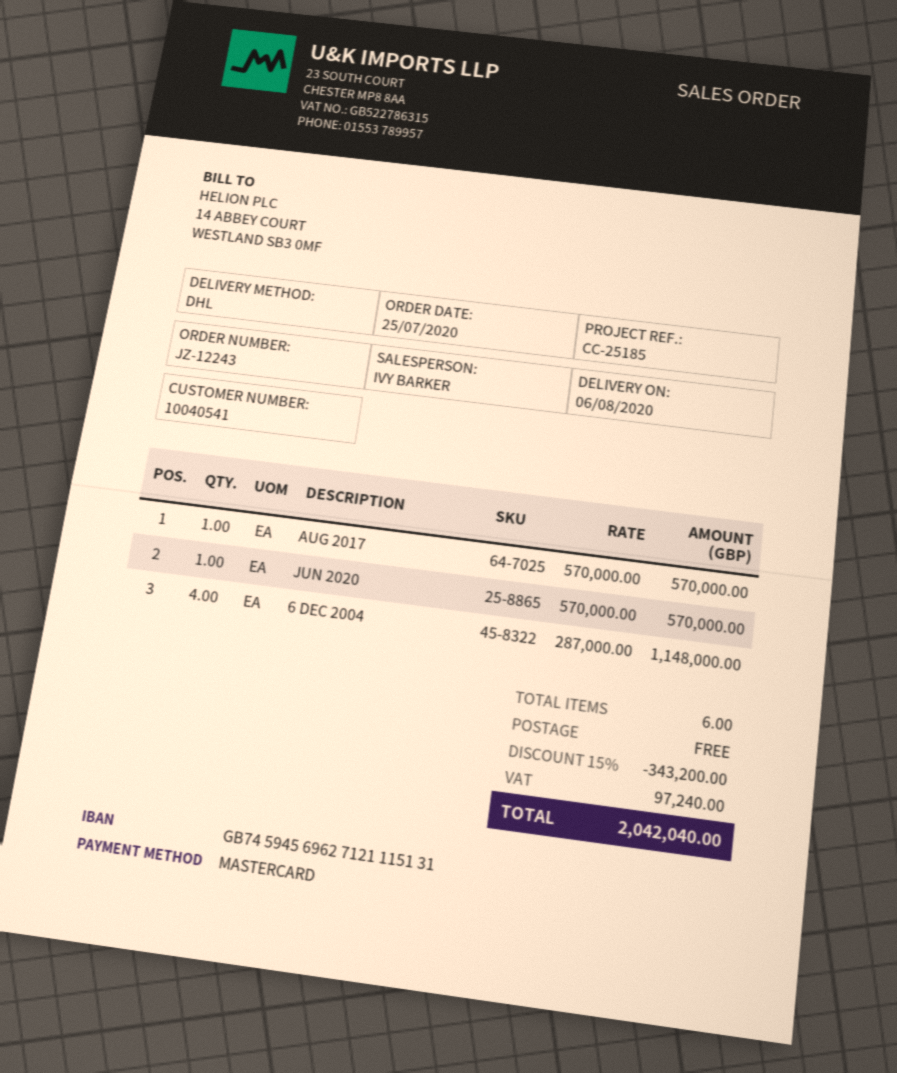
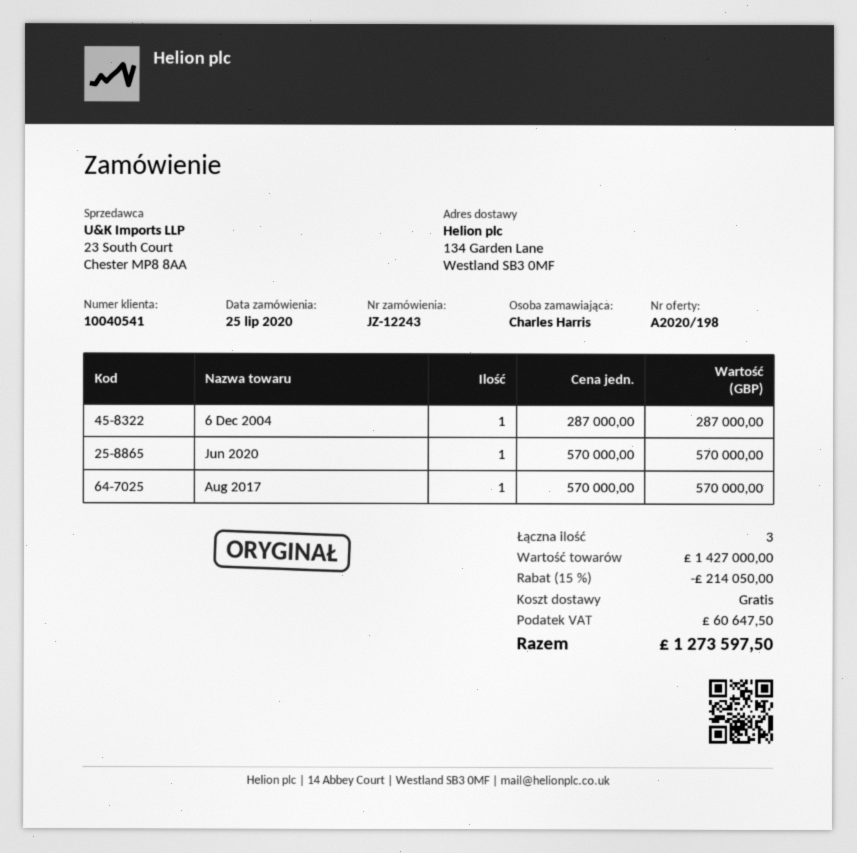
6 DEC 2004: 4 x 287000.00 = 1148000.00 -> 1 x 287000.00 = 287000.00
total quantity: 6 -> 3
discount: 15% = 343200.00 -> 15% = 214050.00
tax: 97240.00 -> 60647.50
total: 2042040.00 -> 1273597.50

